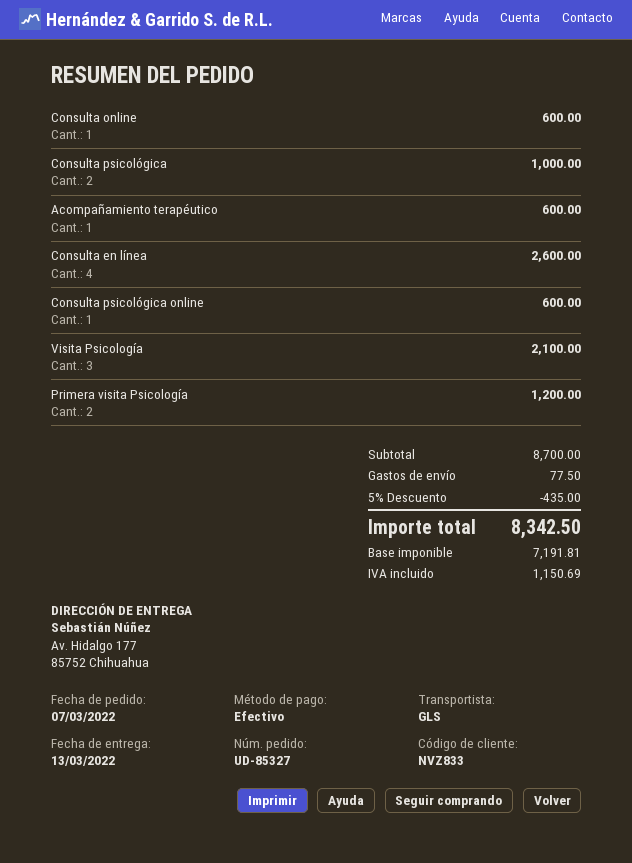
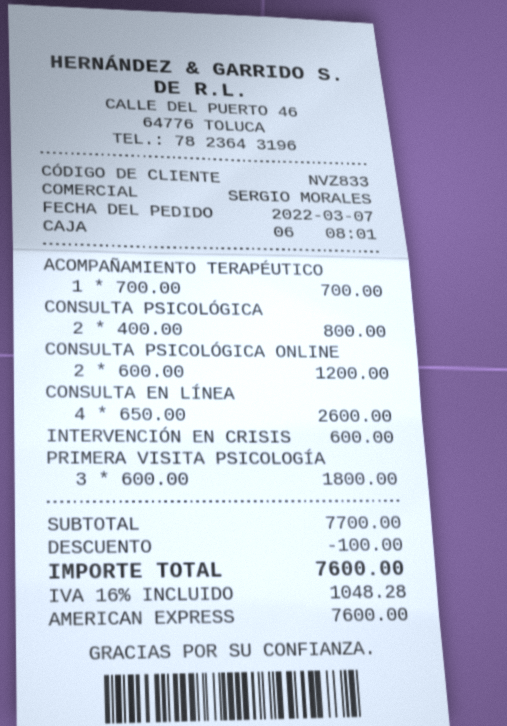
payment method: cash -> American Express
Consulta online: 1 for 600.00 -> none
Consulta psicológica: 2 for 1000.00 -> 2 for 800.00
Acompañamiento terapéutico: 1 for 600.00 -> 1 for 700.00
Consulta psicológica online: 1 for 600.00 -> 2 for 1200.00
Visita Psicología: 3 for 2100.00 -> none
Primera visita Psicología: 2 for 1200.00 -> 3 for 1800.00
INTERVENCIÓN EN CRISIS: none -> 1 for 600.00
subtotal: 8700.00 -> 7700.00
discount: 435.00 -> 100.00
shipping: 77.50 -> none
tax: 1150.69 -> 1048.28
total: 8342.50 -> 7600.00

